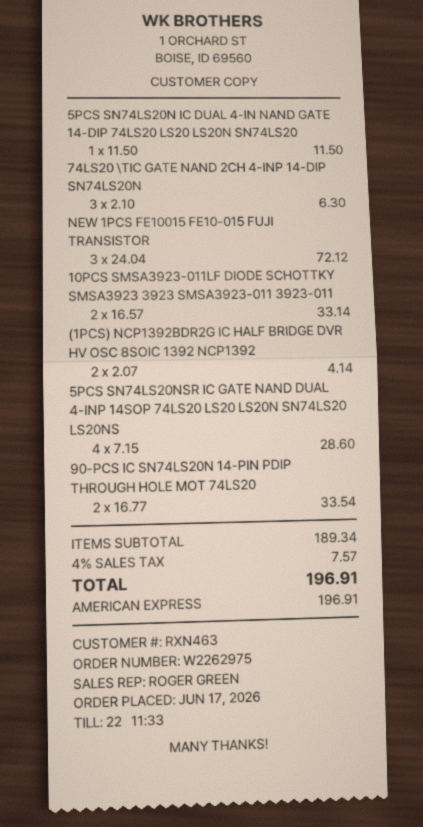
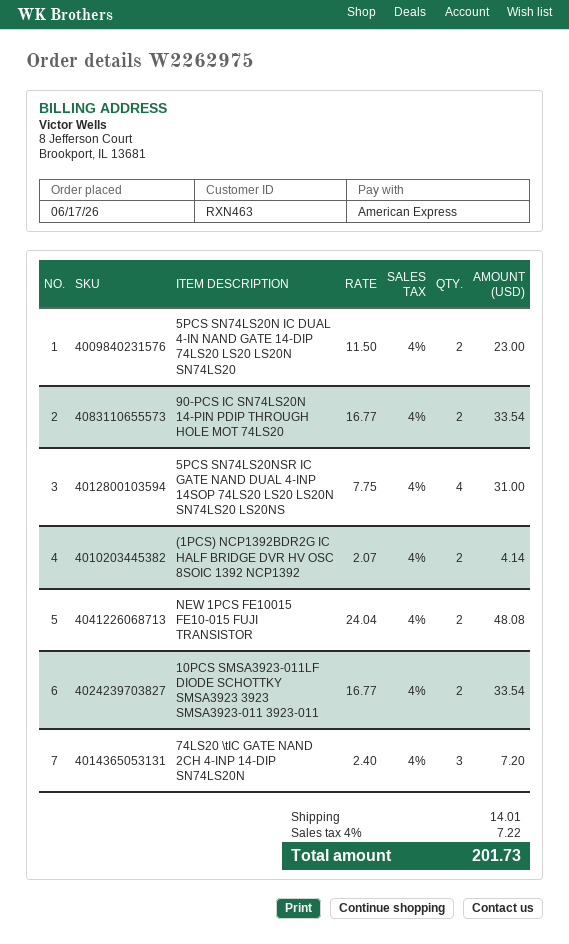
5PCS SN74LS20N IC DUAL 4-IN NAND GATE 14-DIP 74LS20 LS20 LS20N SN74LS20: 1 x 11.50 = 11.50 -> 2 x 11.50 = 23.00
74LS20 \TIC GATE NAND 2CH 4-INP 14-DIP SN74LS20N: 3 x 2.10 = 6.30 -> 3 x 2.40 = 7.20
NEW 1PCS FE10015 FE10-015 FUJI TRANSISTOR: 3 x 24.04 = 72.12 -> 2 x 24.04 = 48.08
10PCS SMSA3923-011LF DIODE SCHOTTKY SMSA3923 3923 SMSA3923-011 3923-011: 2 x 16.57 = 33.14 -> 2 x 16.77 = 33.54
5PCS SN74LS20NSR IC GATE NAND DUAL 4-INP 14SOP 74LS20 LS20 LS20N SN74LS20 LS20NS: 4 x 7.15 = 28.60 -> 4 x 7.75 = 31.00
shipping: none -> 14.01
tax: 4% = 7.57 -> 4% = 7.22
total: 196.91 -> 201.73

